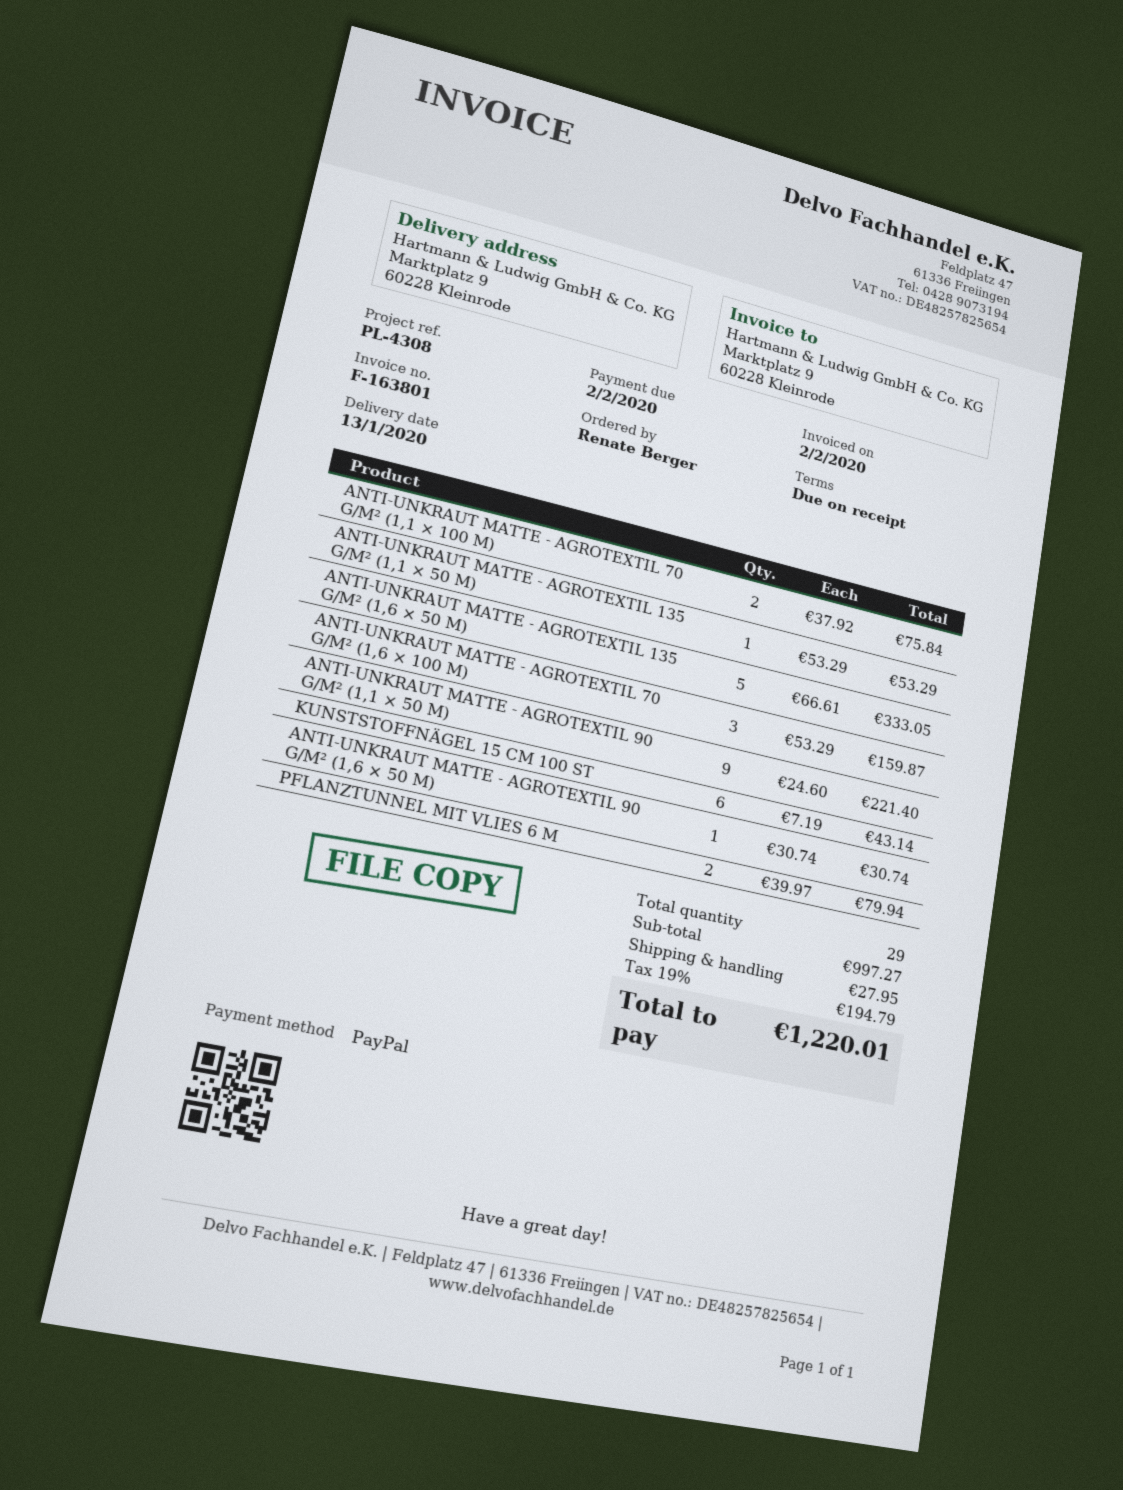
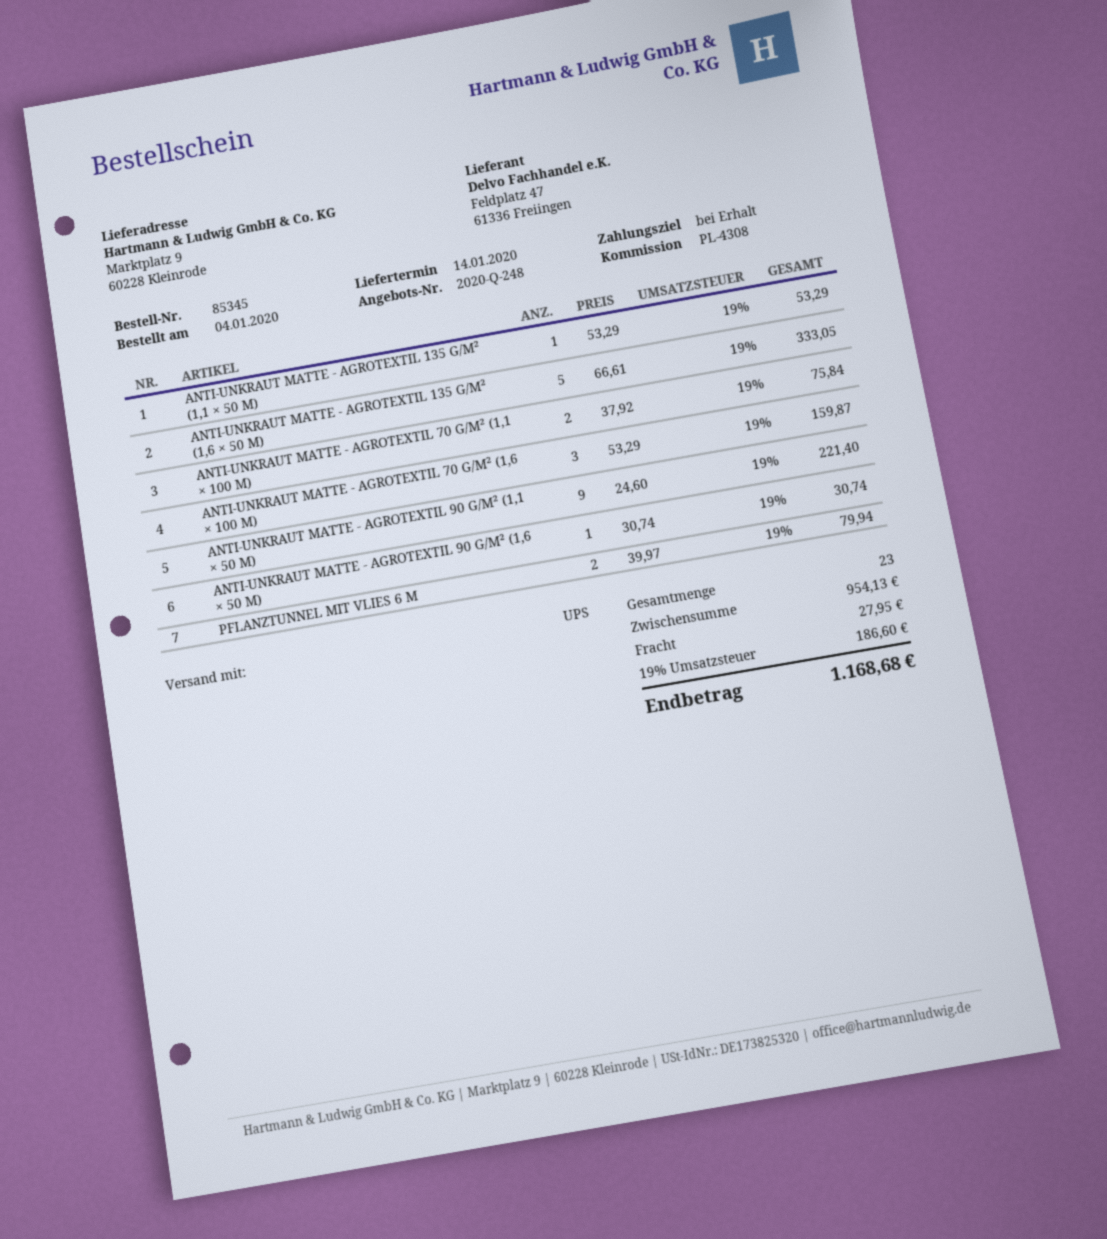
delivery date: 2020-01-13 -> 2020-01-14
KUNSTSTOFFNÄGEL 15 CM 100 ST: 6 x 7.19 = 43.14 -> none
total quantity: 29 -> 23
subtotal: 997.27 -> 954.13
tax: 19% = 194.79 -> 19% = 186.60
total: 1220.01 -> 1168.68

